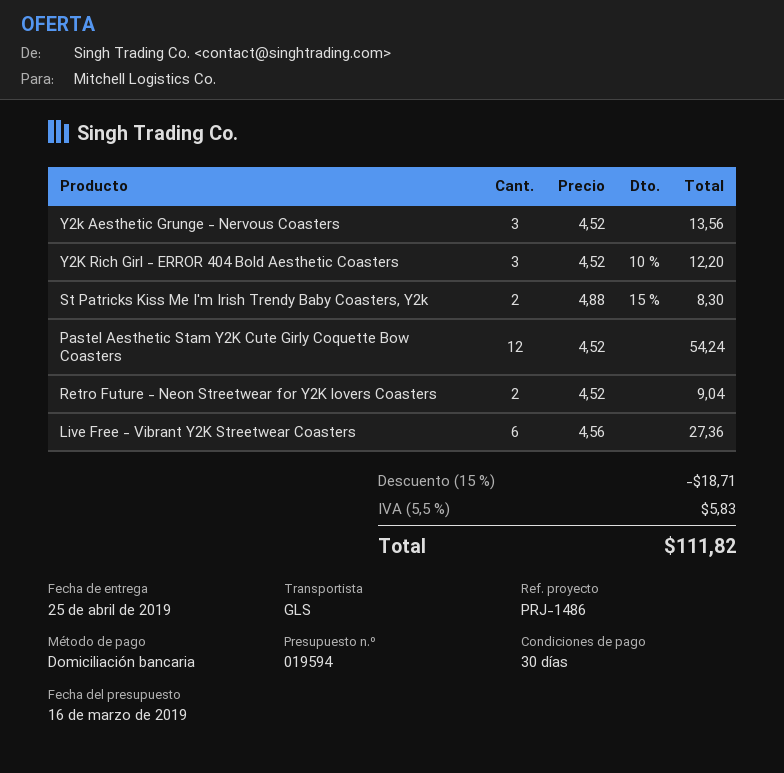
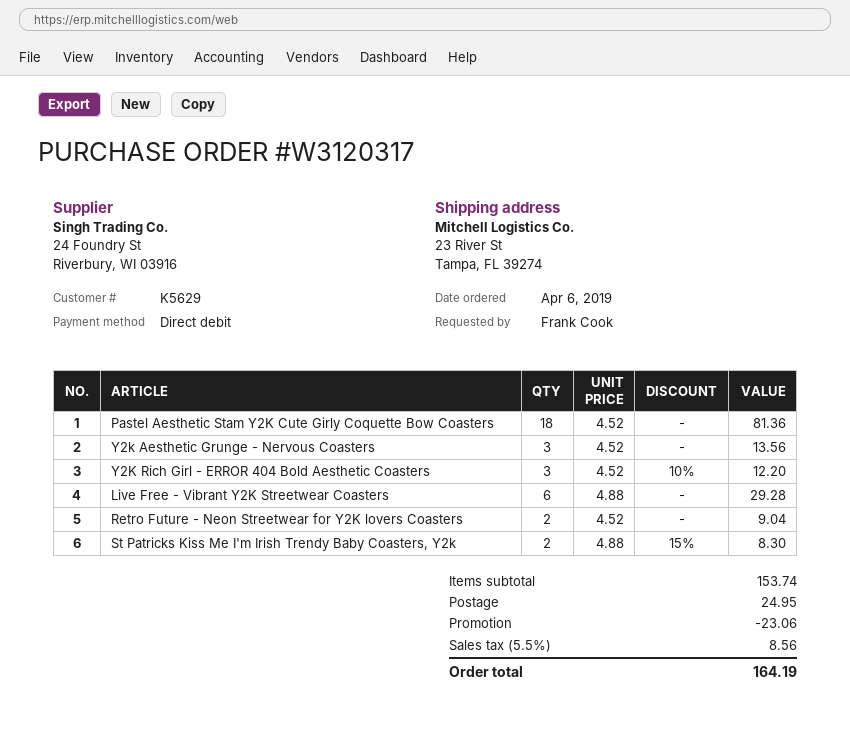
Pastel Aesthetic Stam Y2K Cute Girly Coquette Bow Coasters: 12 x 4.52 = 54.24 -> 18 x 4.52 = 81.36
Live Free - Vibrant Y2K Streetwear Coasters: 6 x 4.56 = 27.36 -> 6 x 4.88 = 29.28
discount: 18.71 -> 23.06
shipping: none -> 24.95
tax: 5.5% = 5.83 -> 5.5% = 8.56
total: 111.82 -> 164.19

